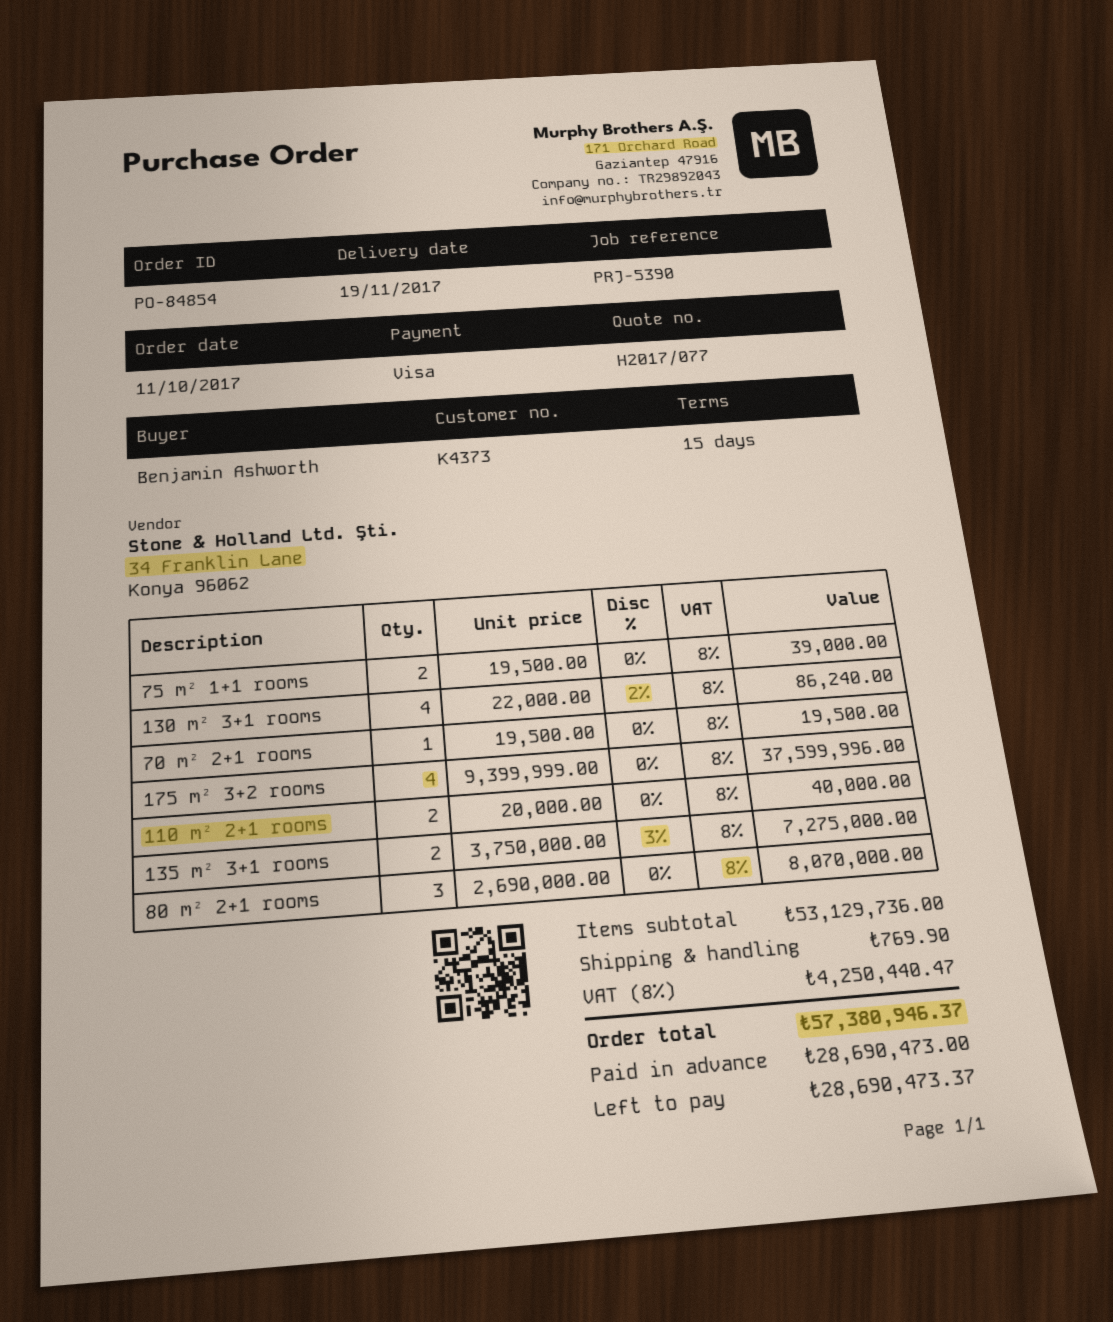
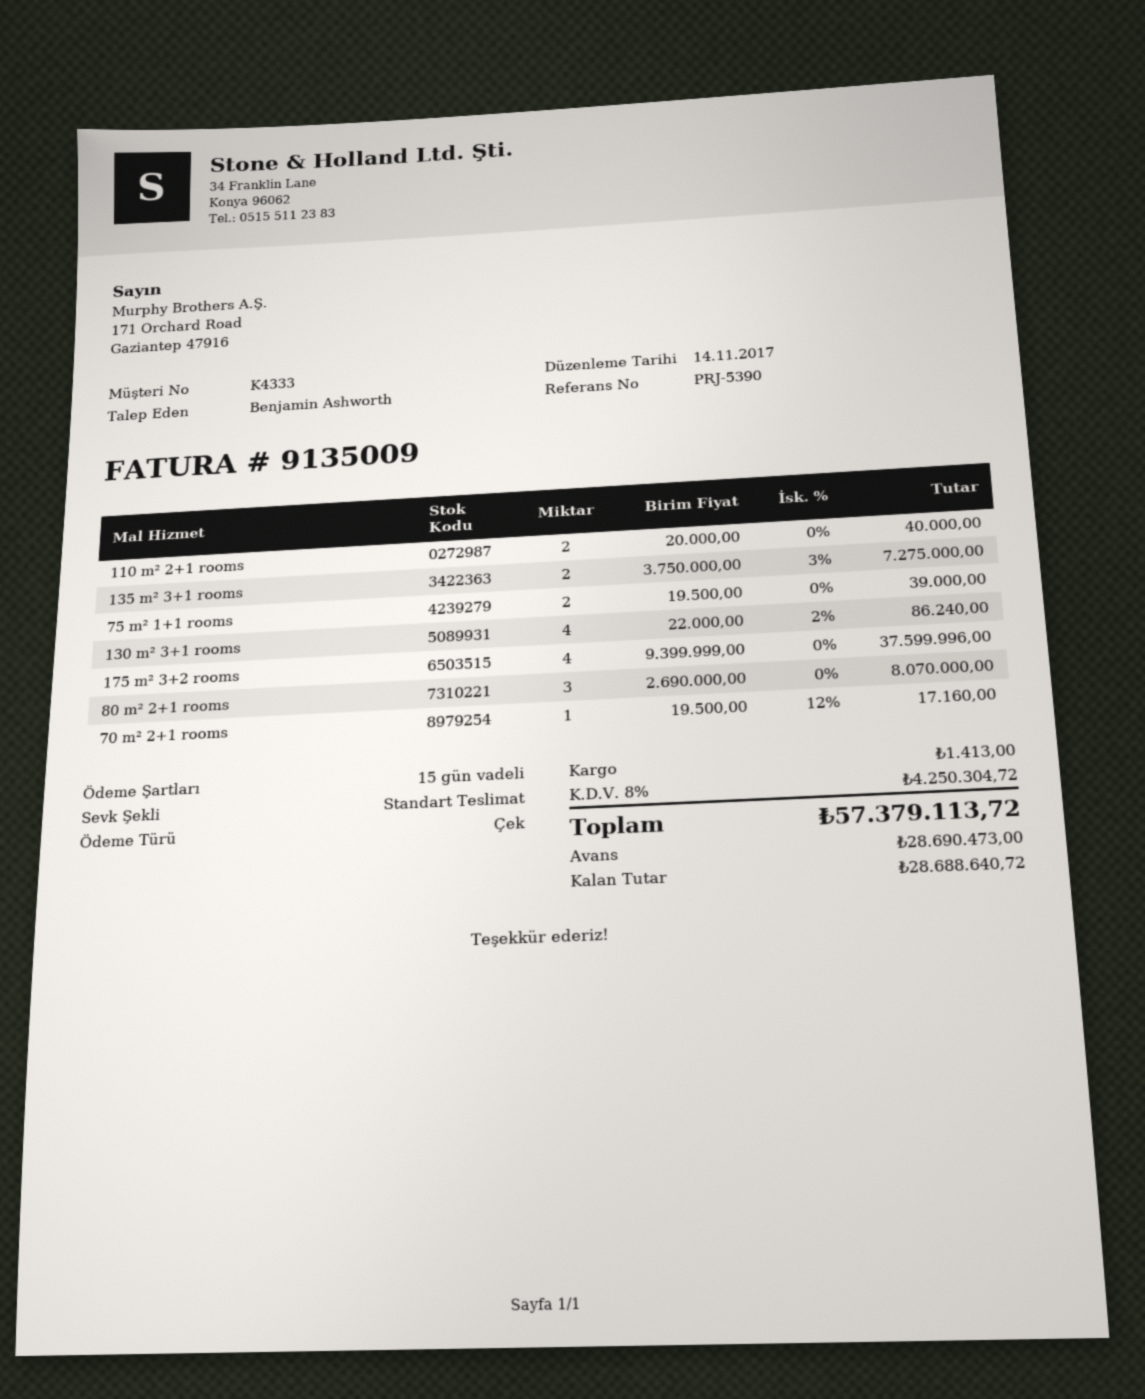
customer number: K4373 -> K4333
payment method: Visa -> cheque
70 m² 2+1 rooms: 1 x 19500.00 = 19500.00 -> 1 x 19500.00 - 12% = 17160.00
shipping: 769.90 -> 1413.00
tax: 8% = 4250440.47 -> 8% = 4250304.72
total: 57380946.37 -> 57379113.72
balance: 28690473.37 -> 28688640.72

